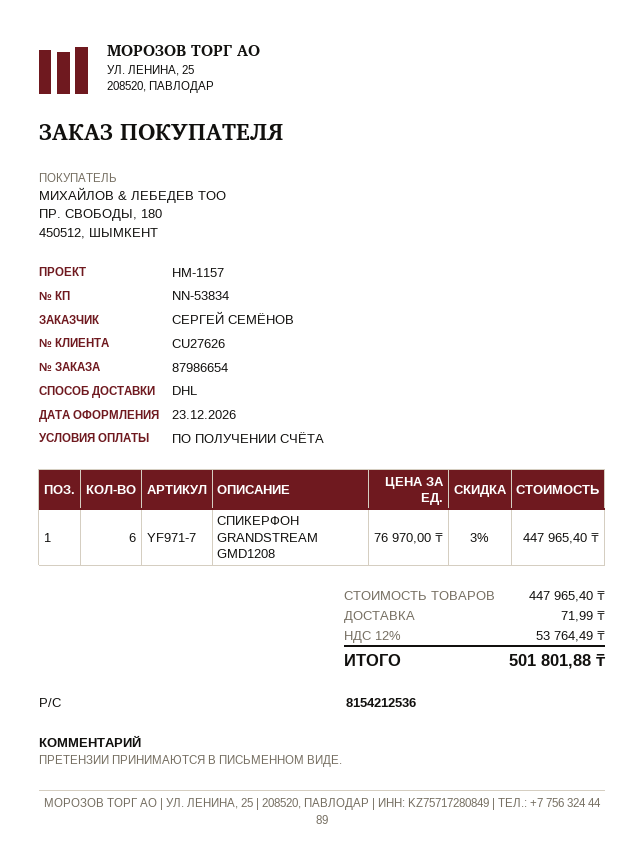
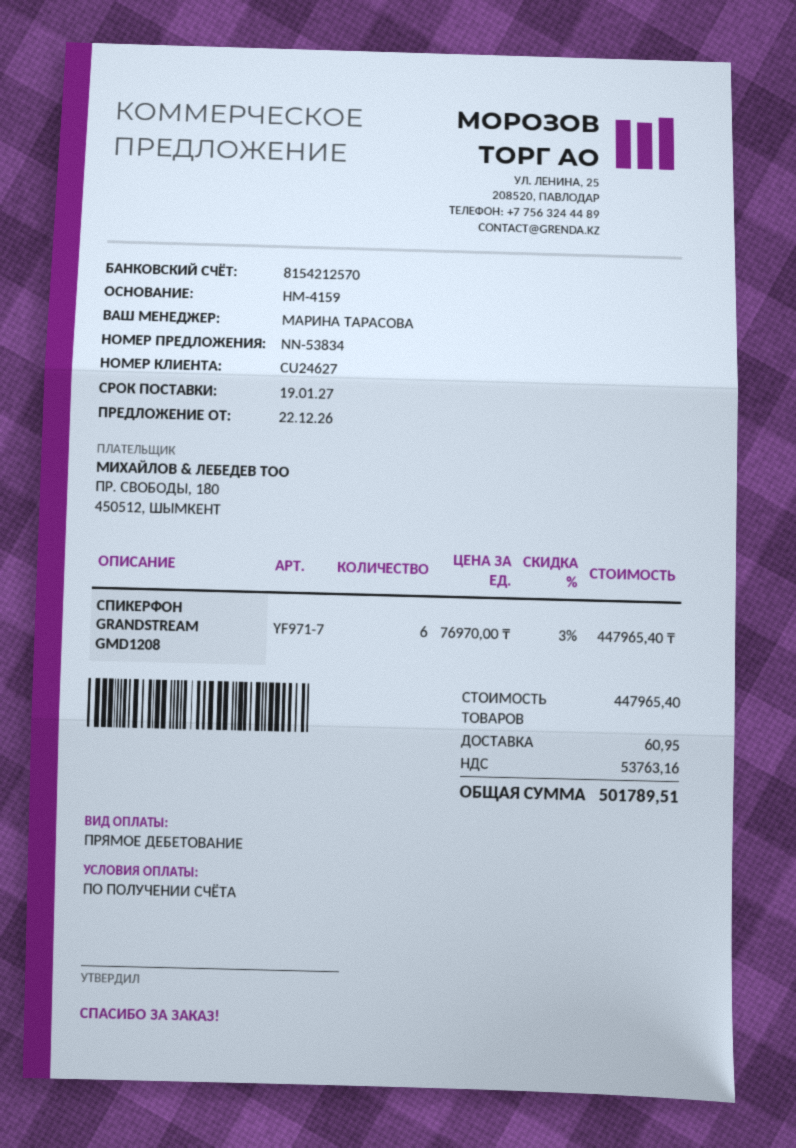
customer number: CU27626 -> CU24627
reference: HM-1157 -> HM-4159
bank account: 8154212536 -> 8154212570
shipping: 71.99 -> 60.95
tax: 53764.49 -> 53763.16
total: 501801.88 -> 501789.51

